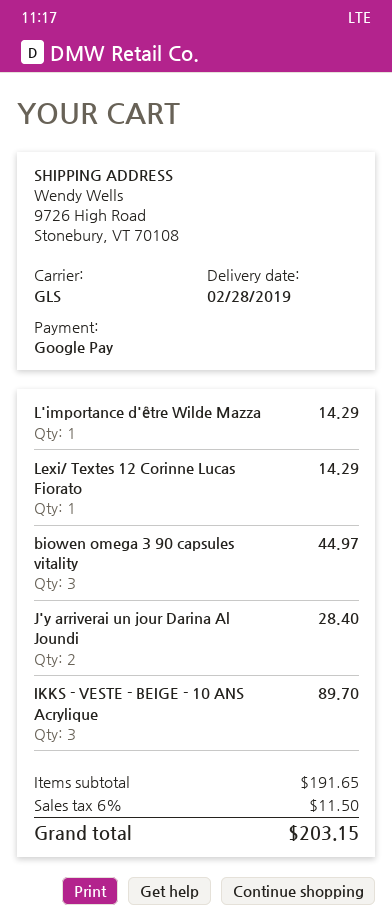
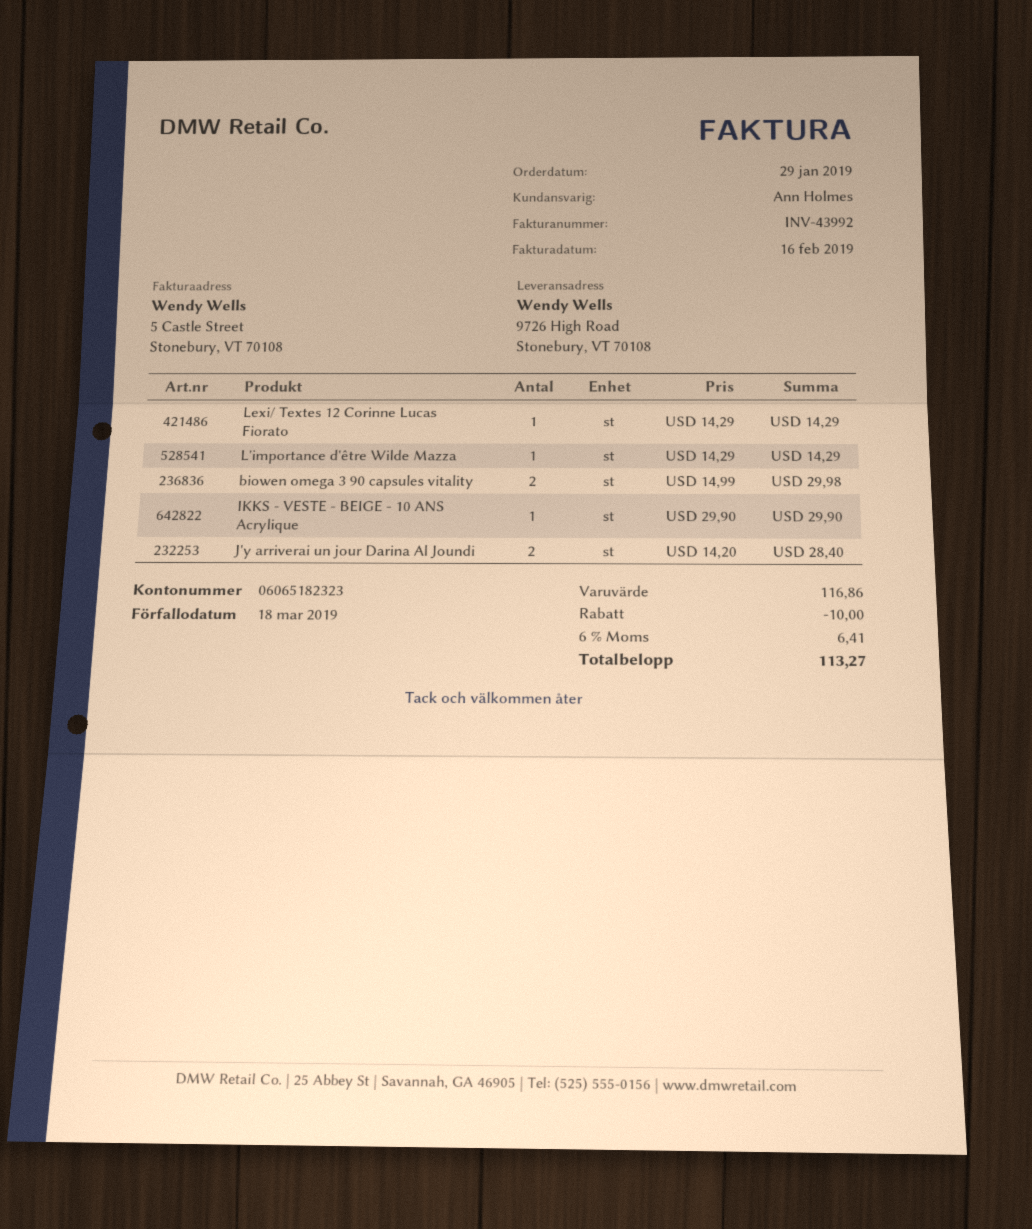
biowen omega 3 90 capsules vitality: 3 for 44.97 -> 2 for 29.98
IKKS - VESTE - BEIGE - 10 ANS Acrylique: 3 for 89.70 -> 1 for 29.90
subtotal: 191.65 -> 116.86
discount: none -> 10.00
tax: 6% = 11.50 -> 6% = 6.41
total: 203.15 -> 113.27

